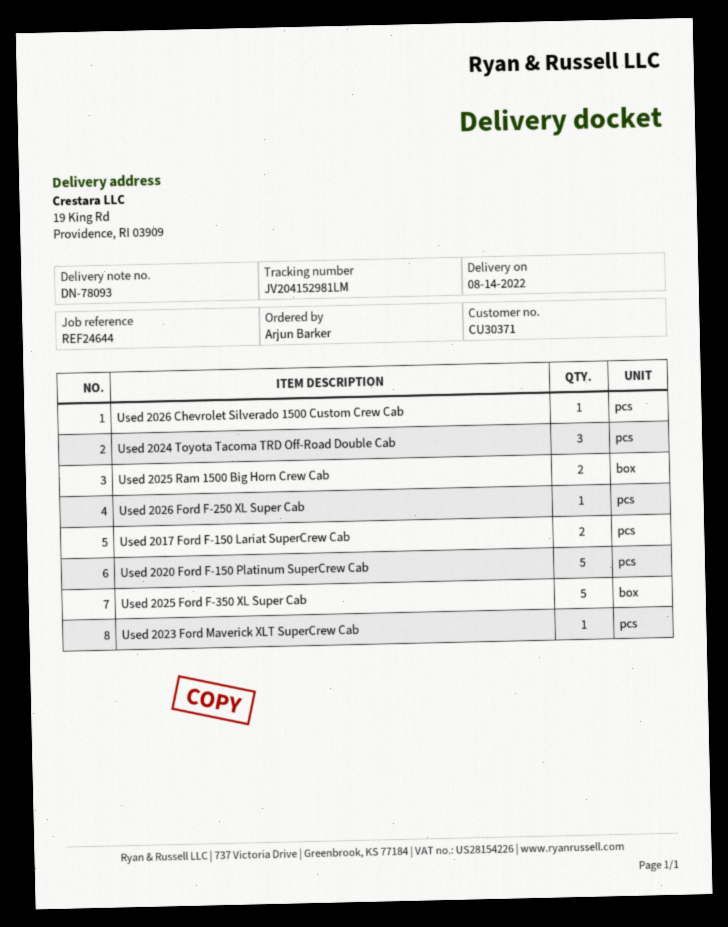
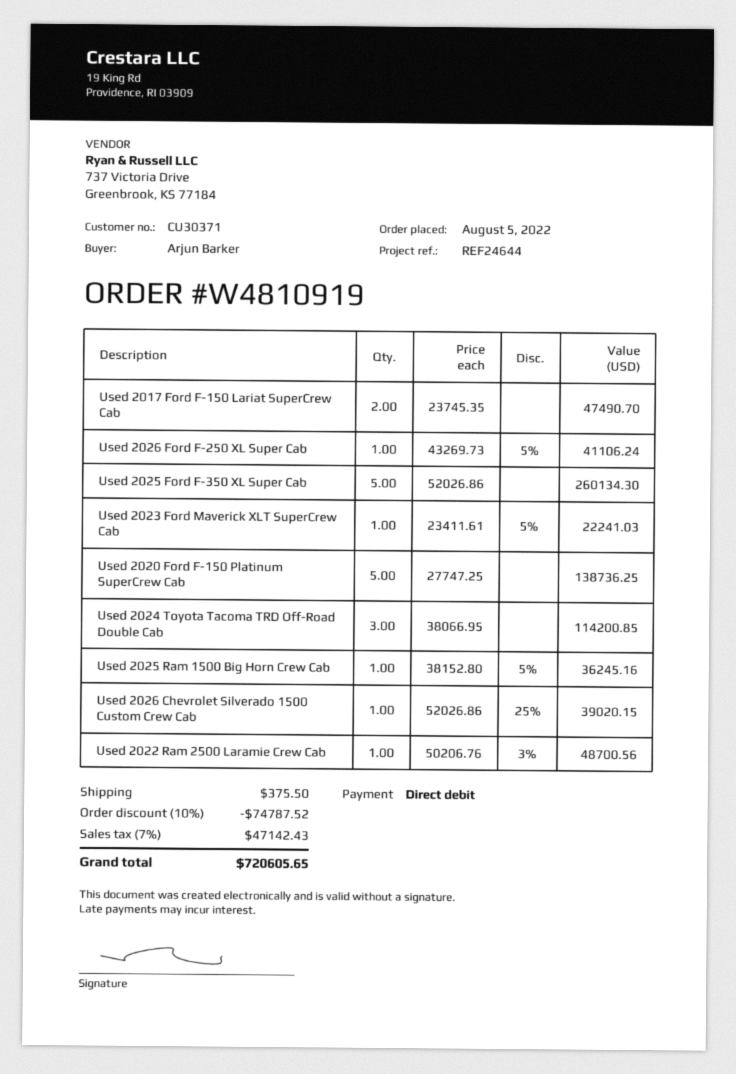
Used 2025 Ram 1500 Big Horn Crew Cab: 2 -> 1
Used 2022 Ram 2500 Laramie Crew Cab: none -> 1

